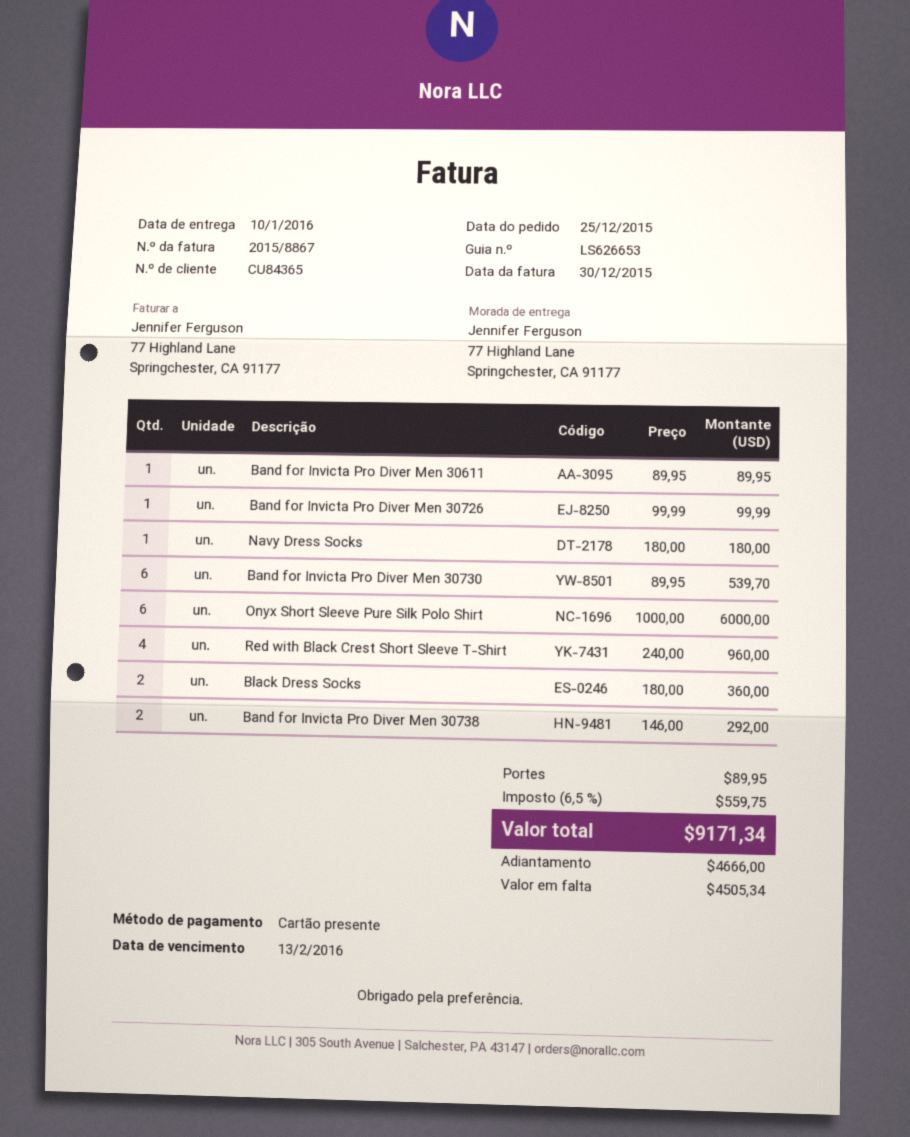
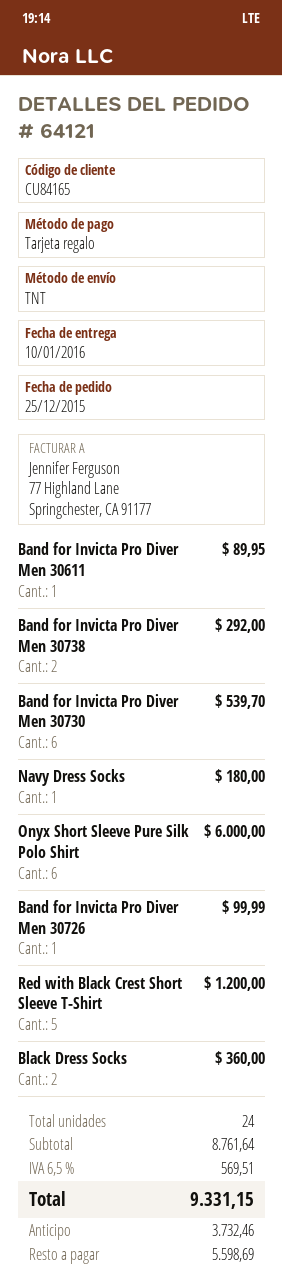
customer number: CU84365 -> CU84165
Red with Black Crest Short Sleeve T-Shirt: 4 for 960.00 -> 5 for 1200.00
shipping: 89.95 -> none
tax: 6.5% = 559.75 -> 6.5% = 569.51
total: 9171.34 -> 9331.15
deposit: 4666.00 -> 3732.46
balance: 4505.34 -> 5598.69

